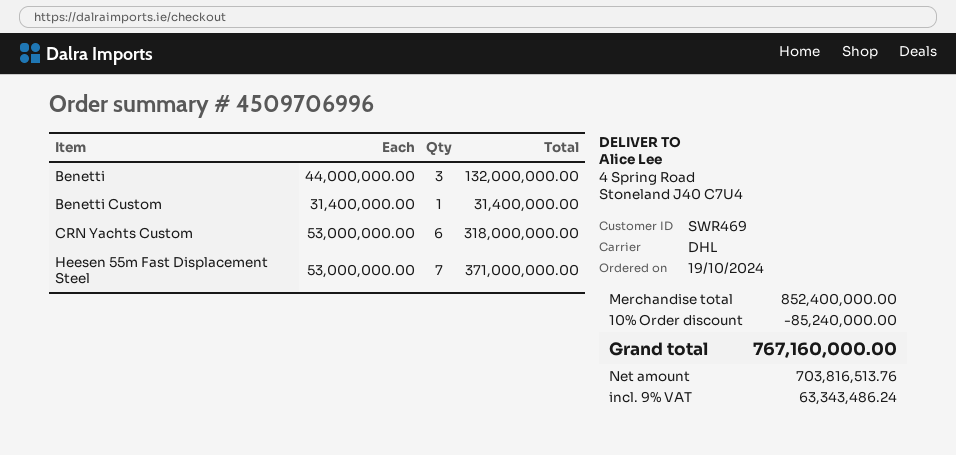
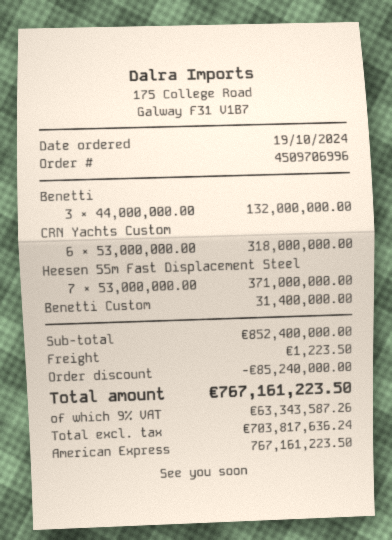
shipping: none -> 1223.50
net: 703816513.76 -> 703817636.24
tax: 9% = 63343486.24 -> 9% = 63343587.26
total: 767160000.00 -> 767161223.50

